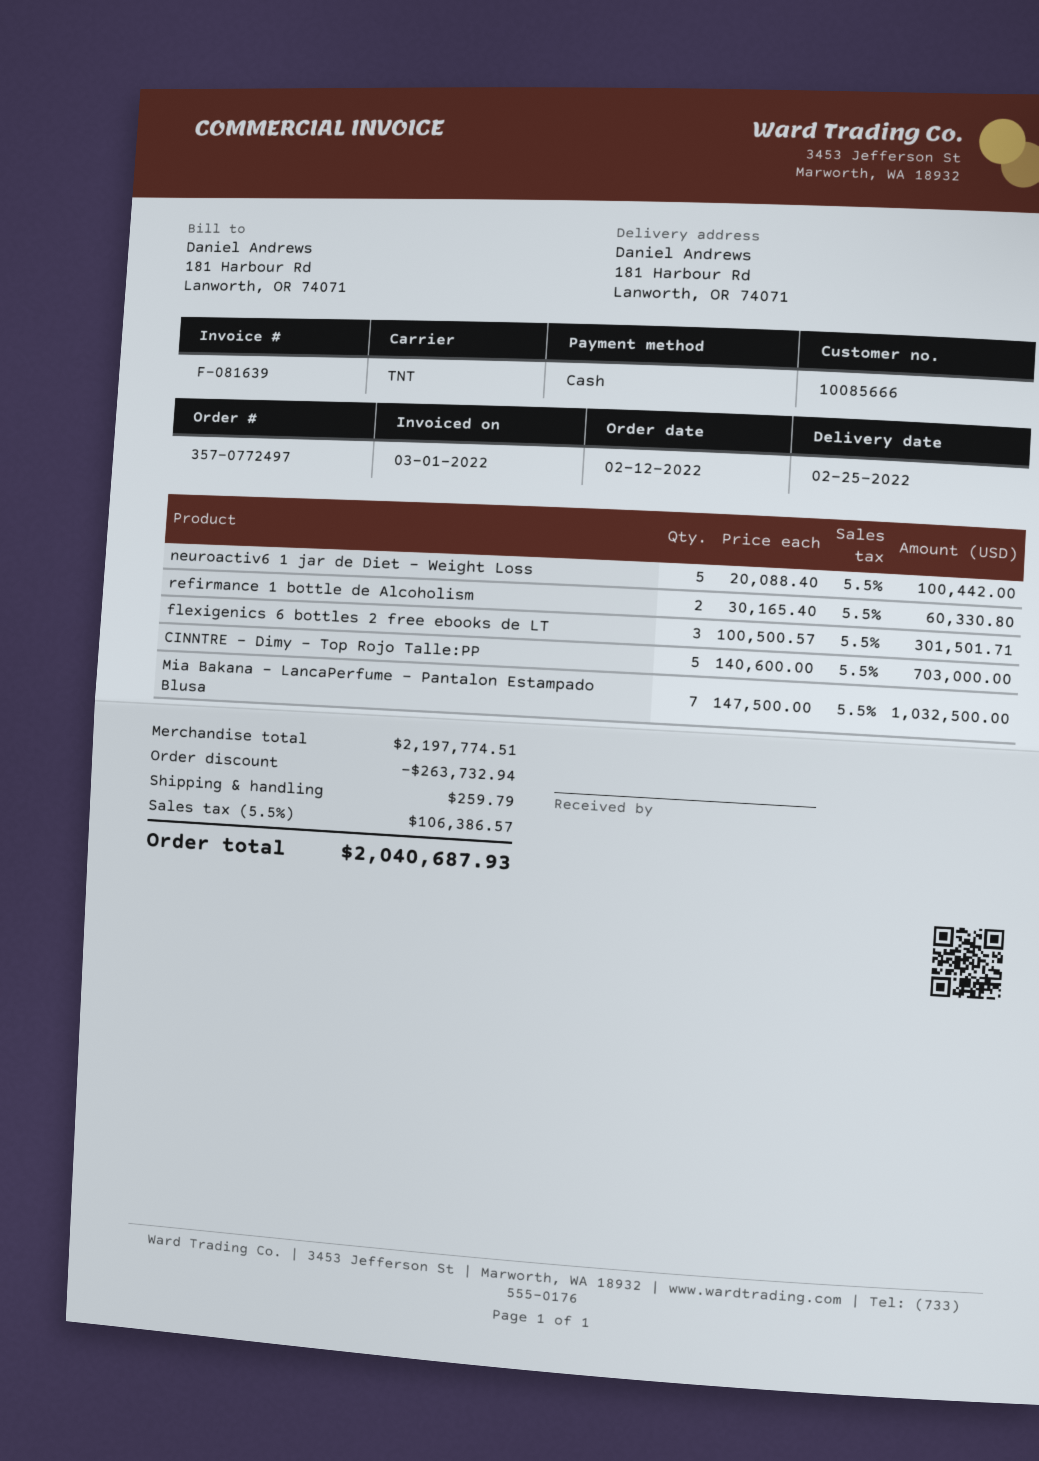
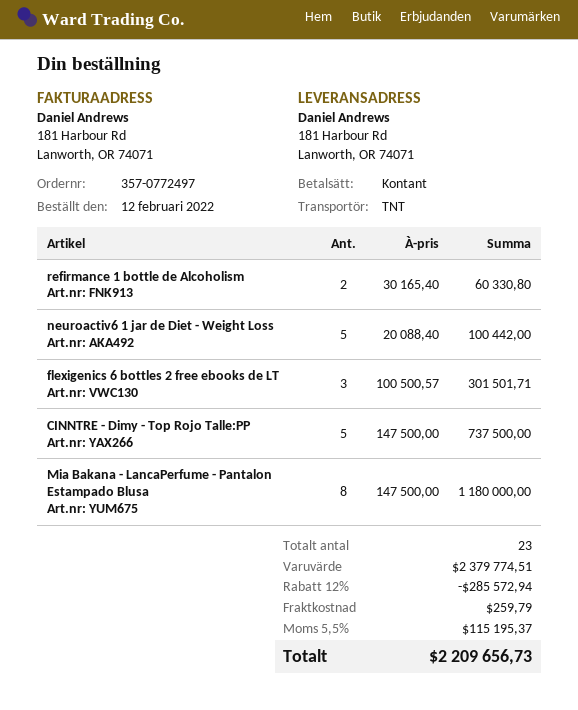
CINNTRE - Dimy - Top Rojo Talle:PP: 5 x 140600.00 = 703000.00 -> 5 x 147500.00 = 737500.00
Mia Bakana - LancaPerfume - Pantalon Estampado Blusa: 7 x 147500.00 = 1032500.00 -> 8 x 147500.00 = 1180000.00
subtotal: 2197774.51 -> 2379774.51
discount: 263732.94 -> 285572.94
tax: 5.5% = 106386.57 -> 5.5% = 115195.37
total: 2040687.93 -> 2209656.73

